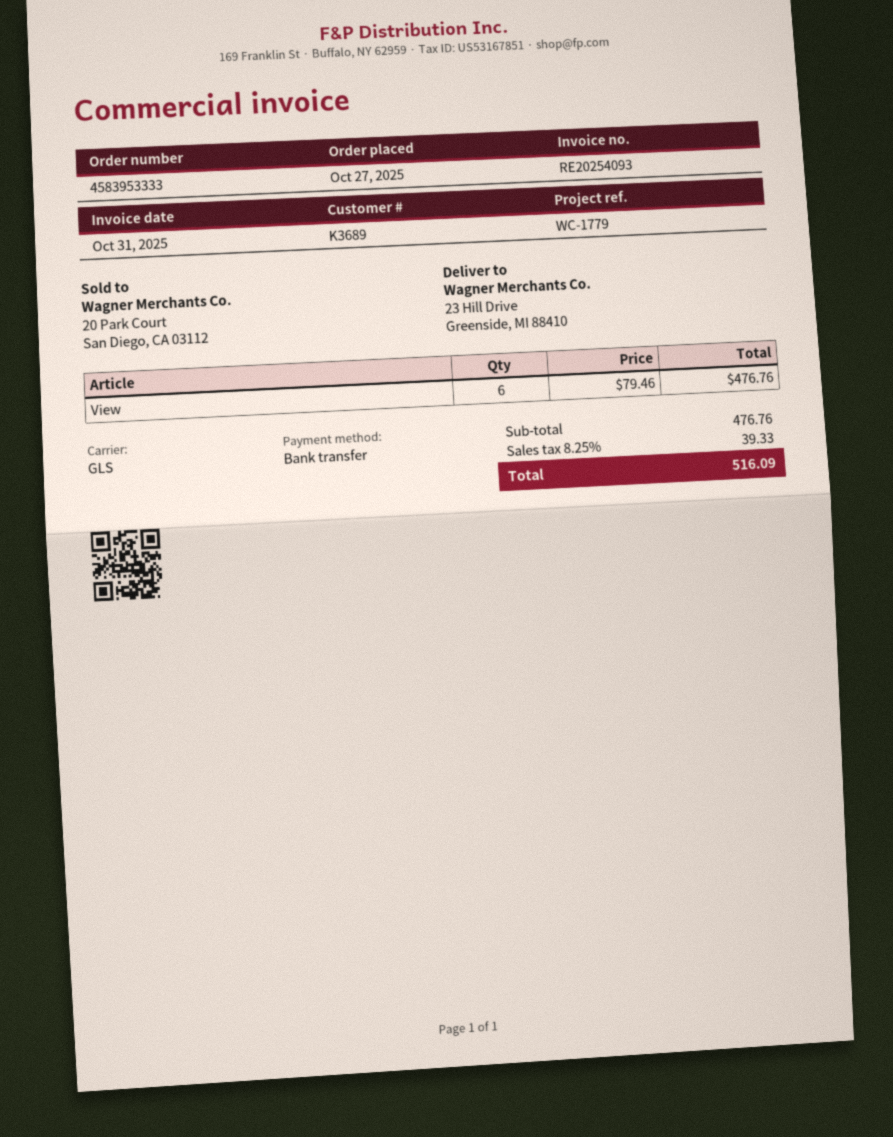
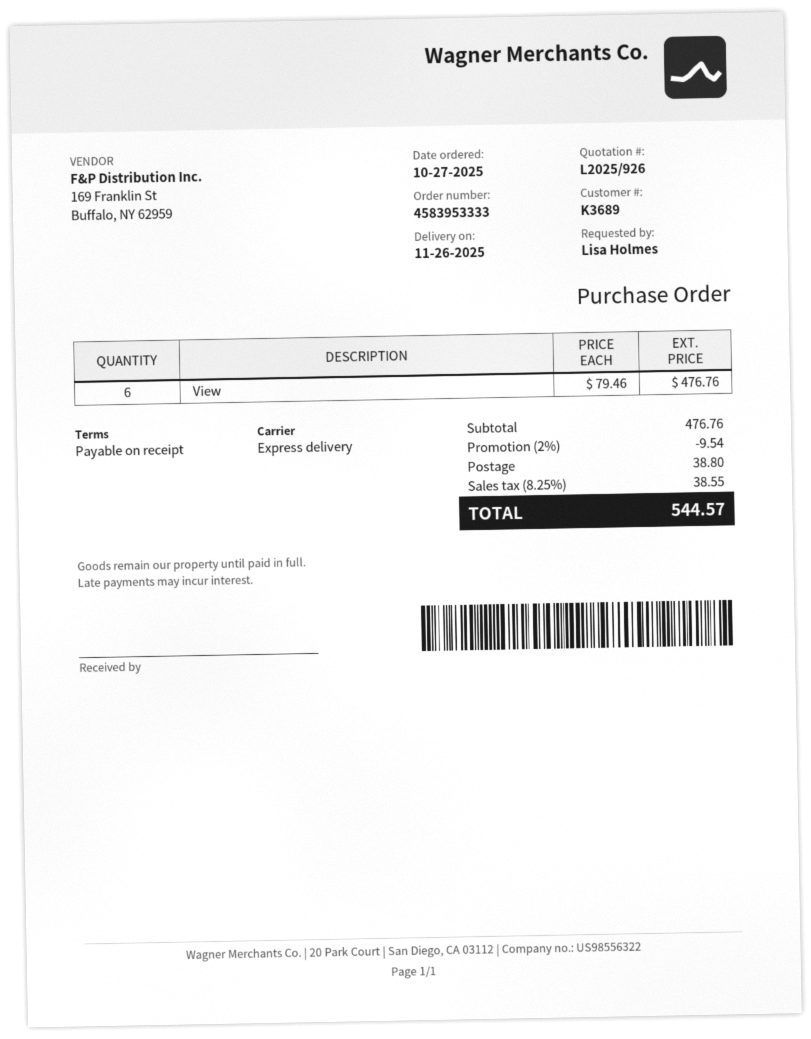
shipping method: GLS -> express
discount: none -> 2% = 9.54
shipping: none -> 38.80
tax: 8.25% = 39.33 -> 8.25% = 38.55
total: 516.09 -> 544.57

